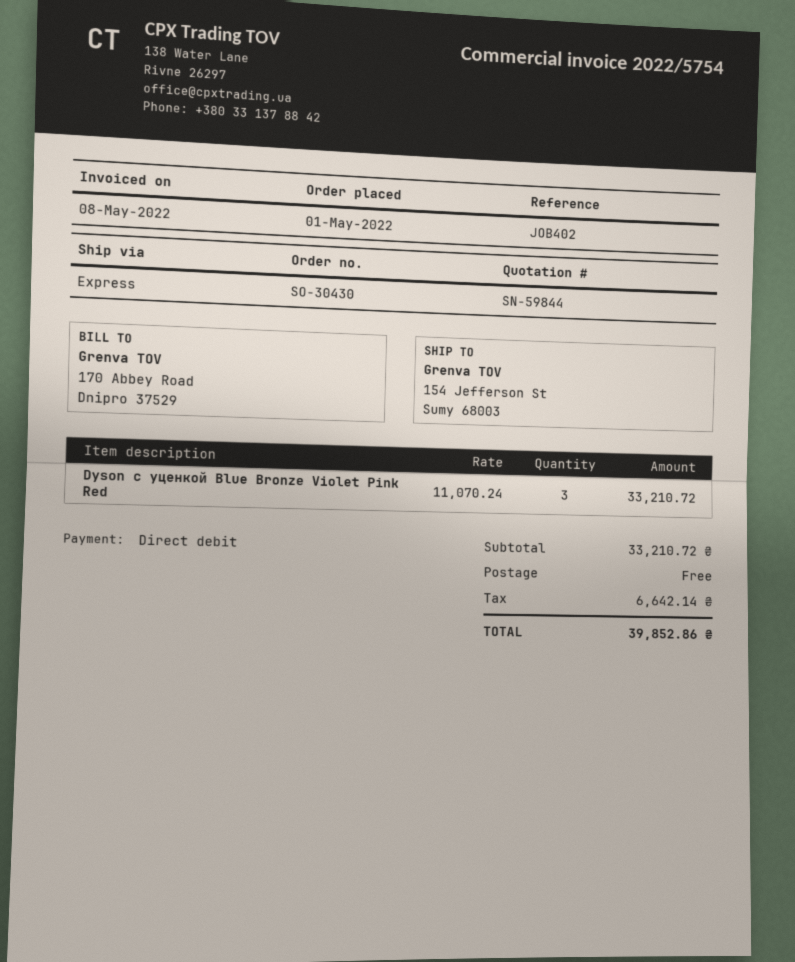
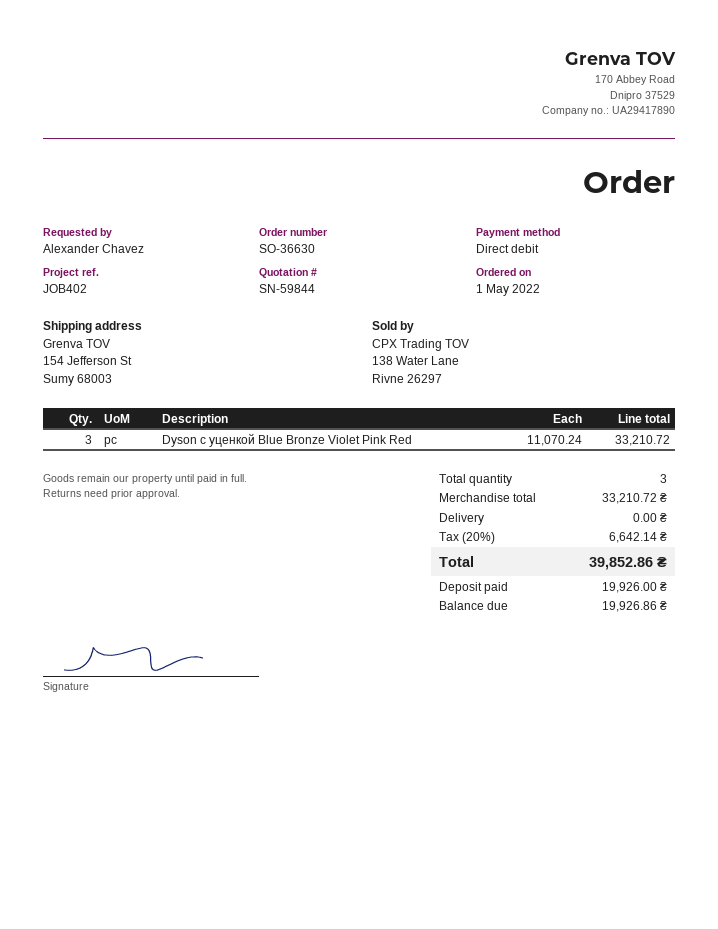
order number: SO-30430 -> SO-36630

